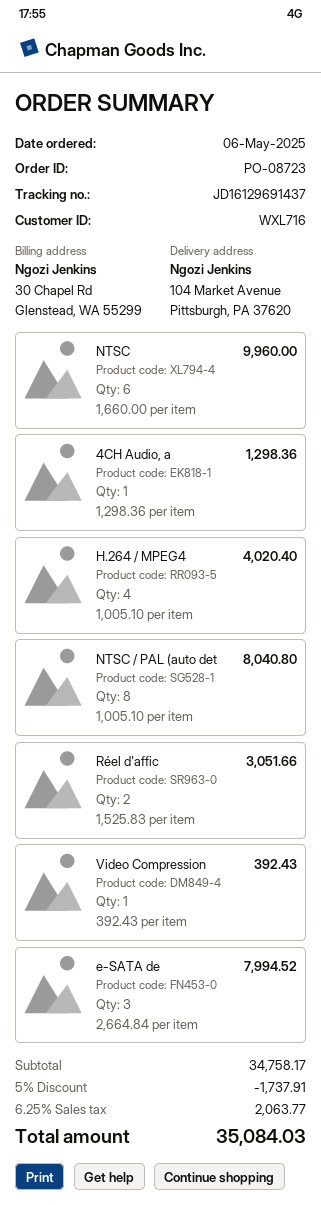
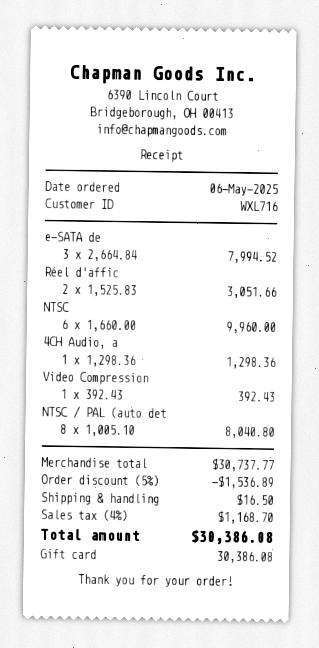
H.264 / MPEG4: 4 x 1005.10 = 4020.40 -> none
subtotal: 34758.17 -> 30737.77
discount: 5% = 1737.91 -> 5% = 1536.89
shipping: none -> 16.50
tax: 6.25% = 2063.77 -> 4% = 1168.70
total: 35084.03 -> 30386.08

